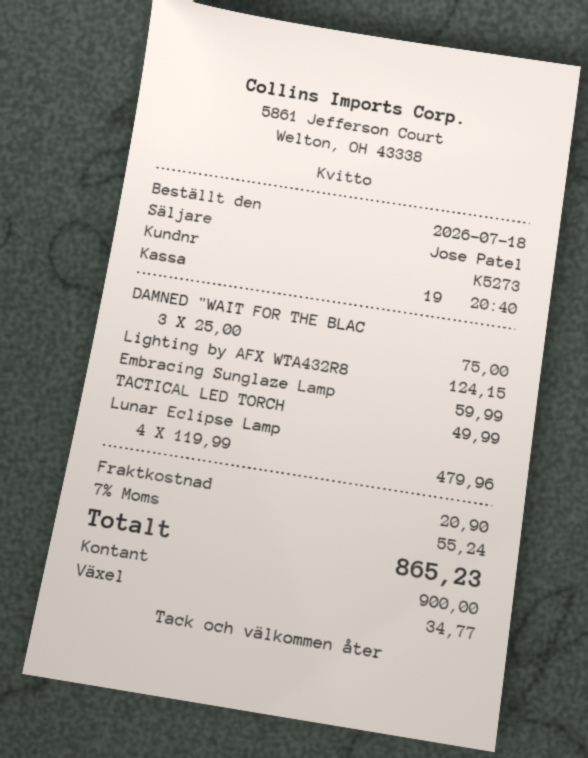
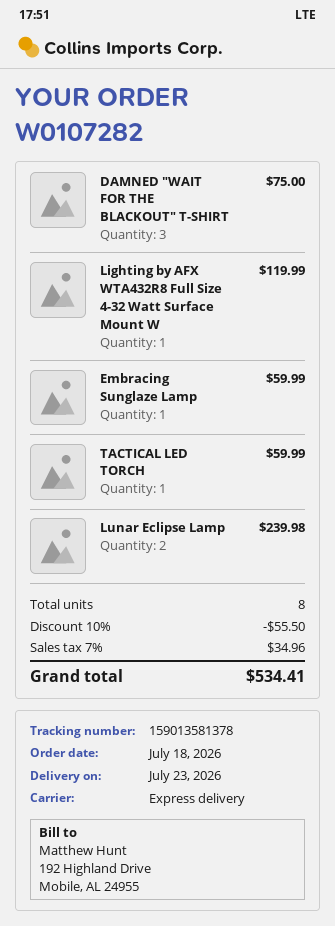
Lighting by AFX WTA432R8: 1 for 124.15 -> 1 for 119.99
TACTICAL LED TORCH: 1 for 49.99 -> 1 for 59.99
Lunar Eclipse Lamp: 4 for 479.96 -> 2 for 239.98
discount: none -> 10% = 55.50
shipping: 20.90 -> none
tax: 7% = 55.24 -> 7% = 34.96
total: 865.23 -> 534.41

